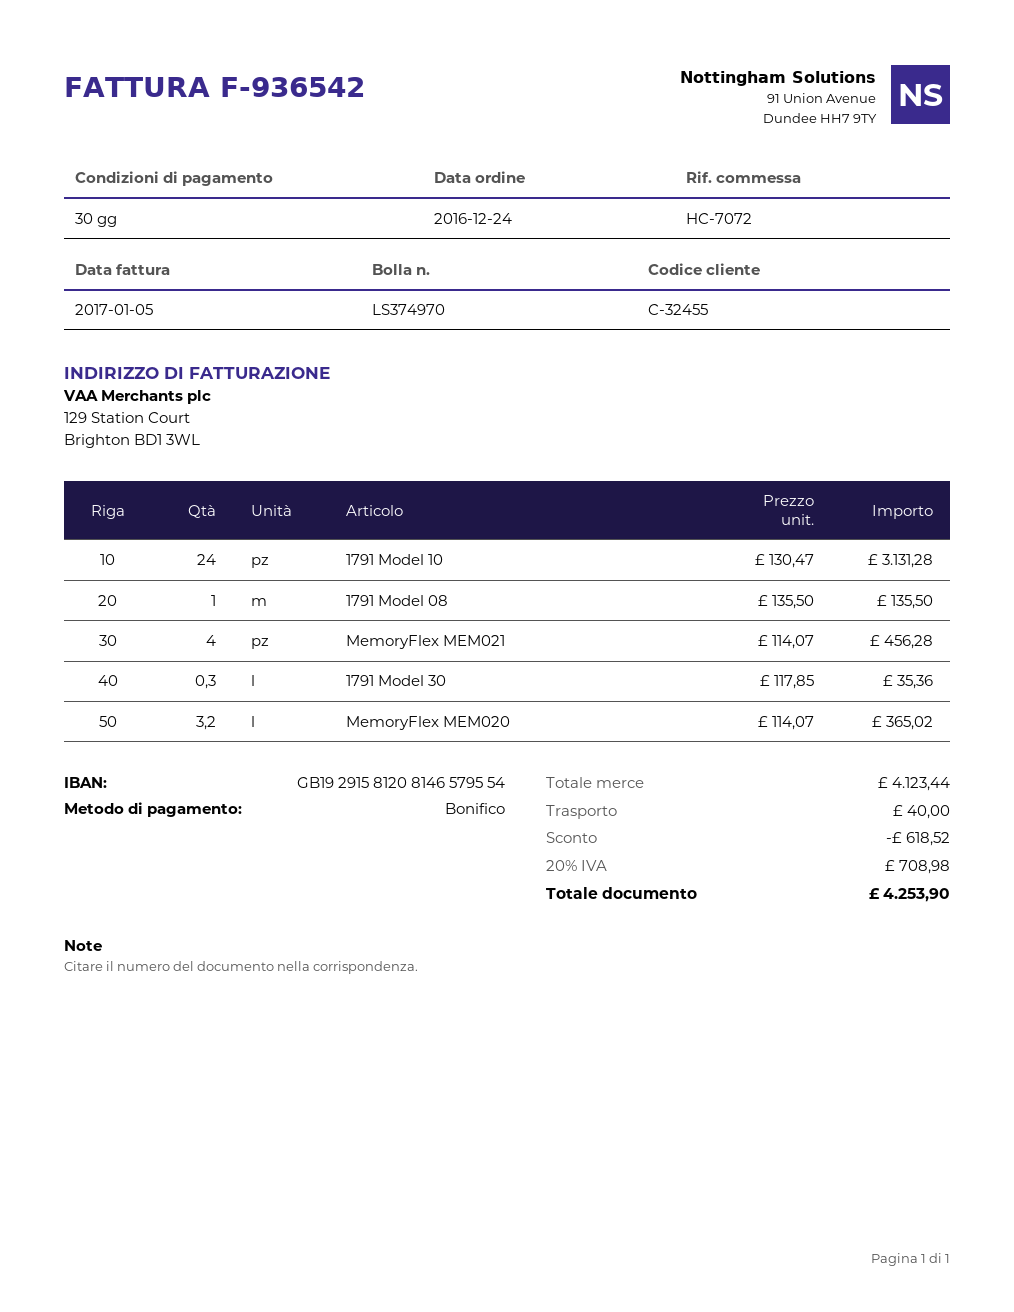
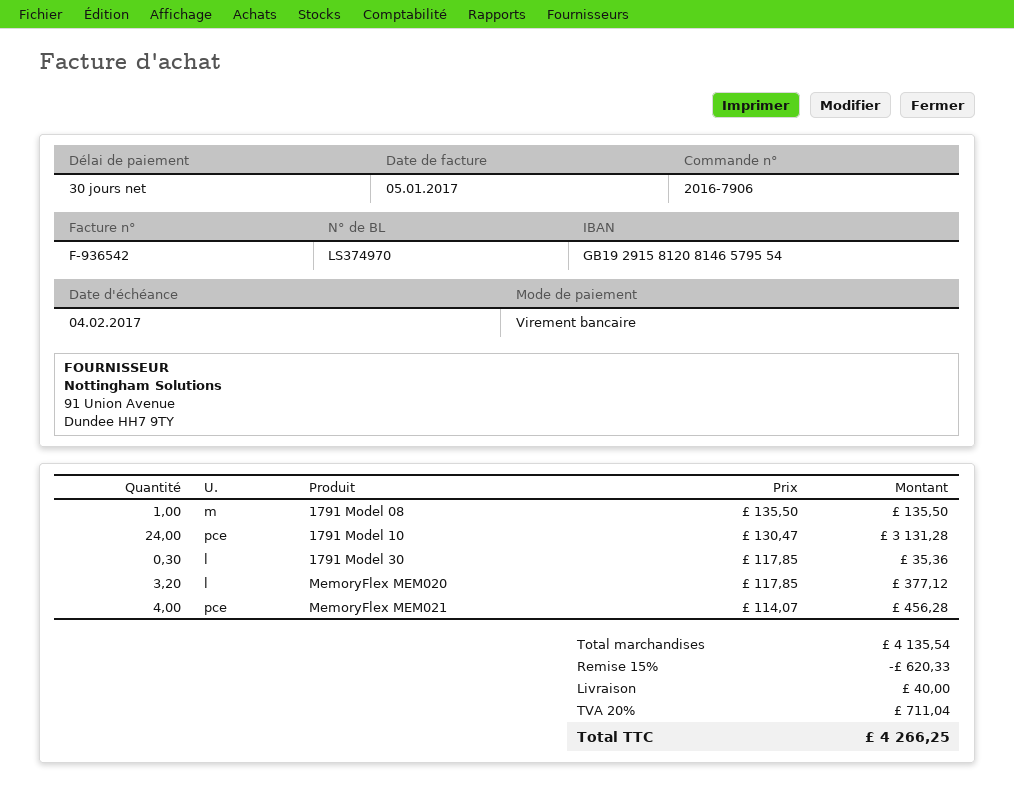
MemoryFlex MEM020: 3.2 x 114.07 = 365.02 -> 3.2 x 117.85 = 377.12
subtotal: 4123.44 -> 4135.54
discount: 618.52 -> 620.33
tax: 20% = 708.98 -> 20% = 711.04
total: 4253.90 -> 4266.25

